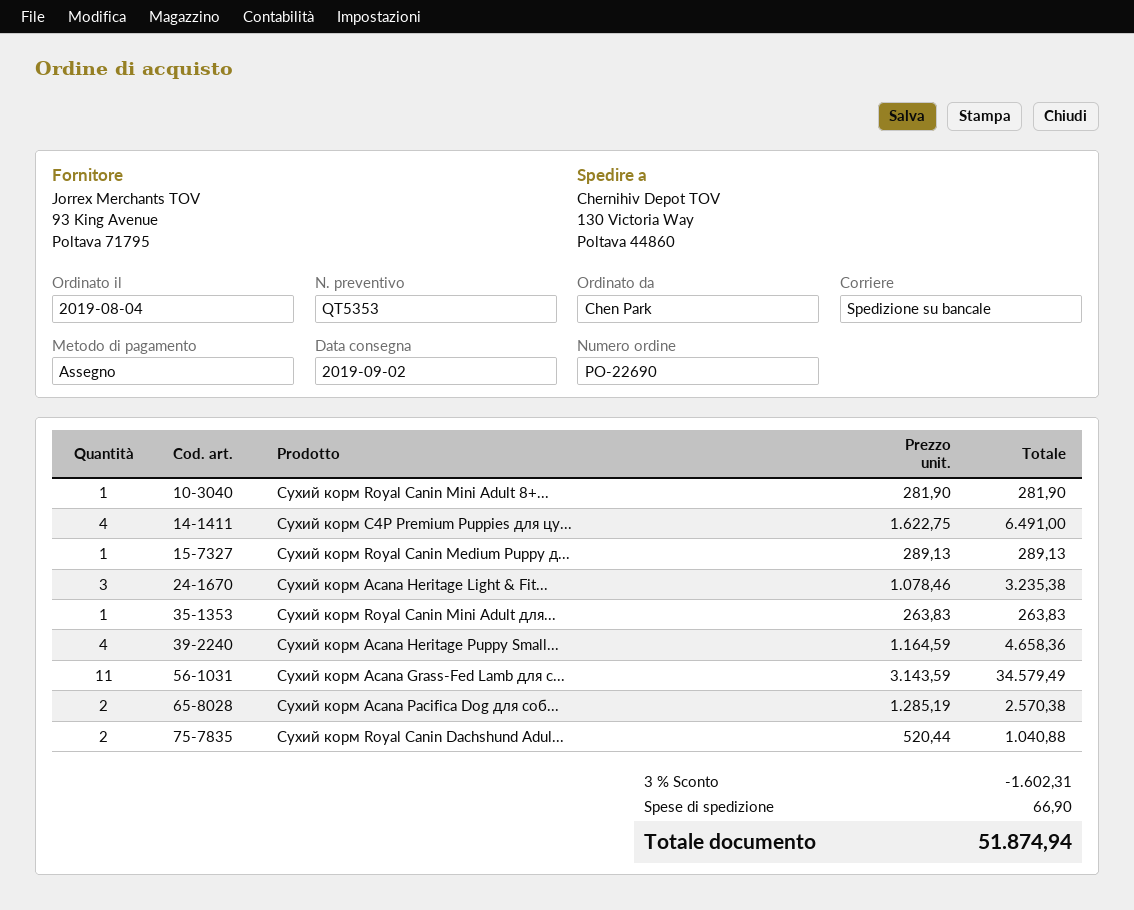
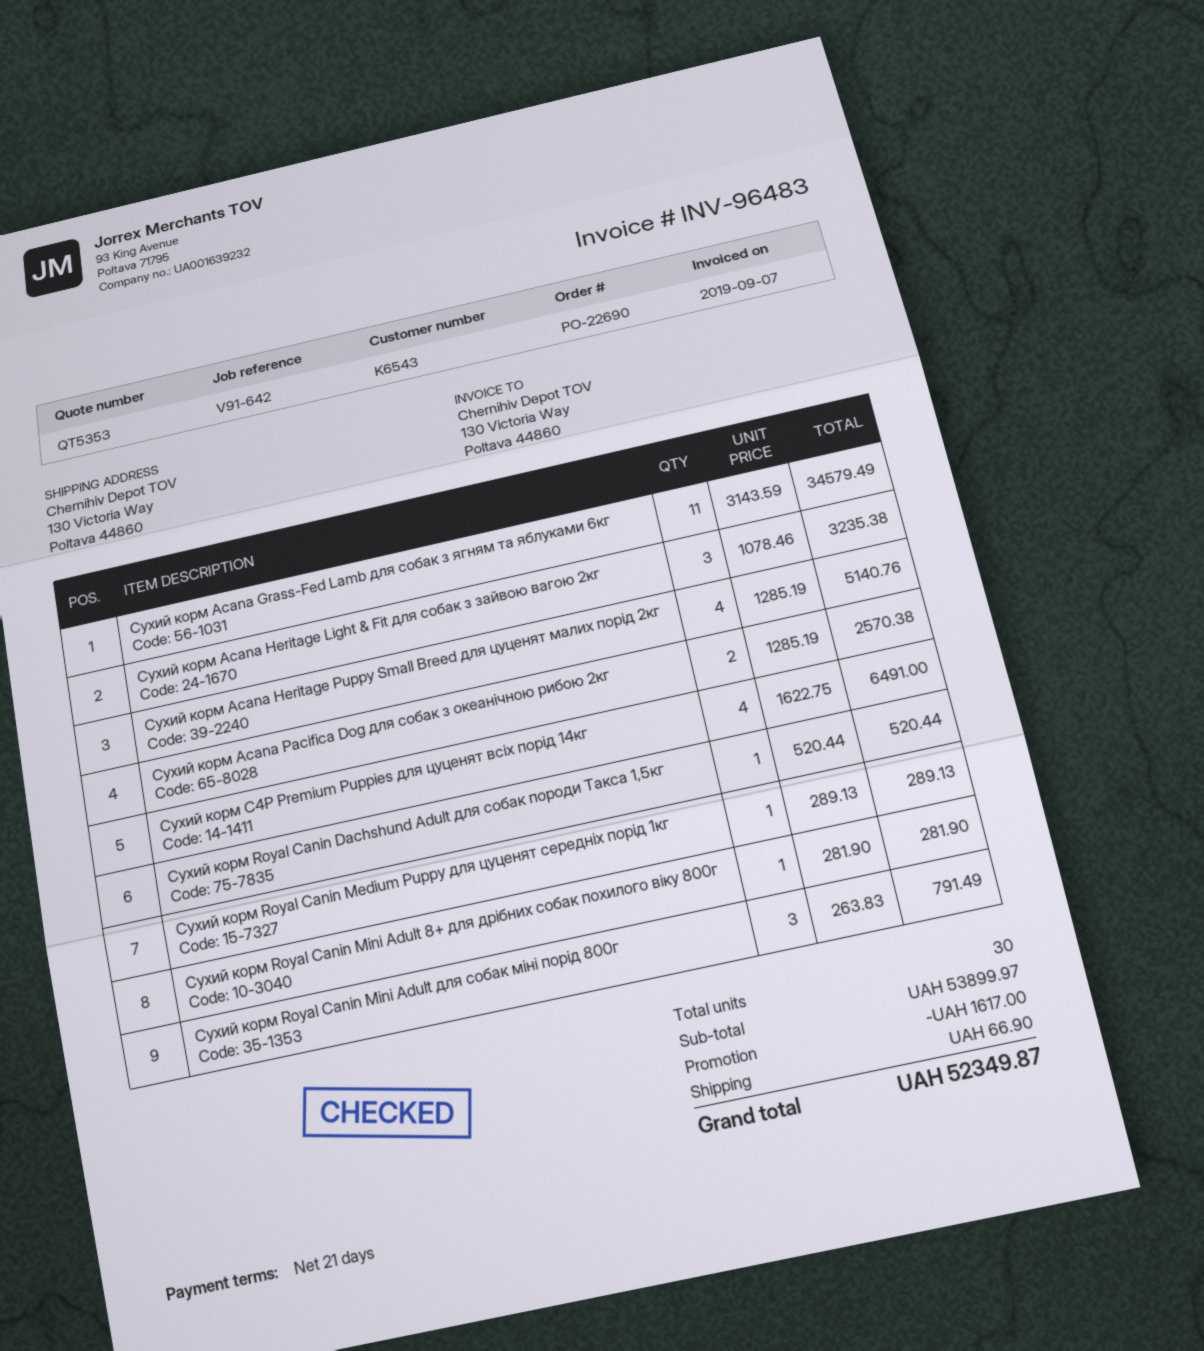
Сухий корм Royal Canin Mini Adult для...: 1 x 263.83 = 263.83 -> 3 x 263.83 = 791.49
Сухий корм Acana Heritage Puppy Small...: 4 x 1164.59 = 4658.36 -> 4 x 1285.19 = 5140.76
Сухий корм Royal Canin Dachshund Adul...: 2 x 520.44 = 1040.88 -> 1 x 520.44 = 520.44
discount: 1602.31 -> 1617.00
total: 51874.94 -> 52349.87

